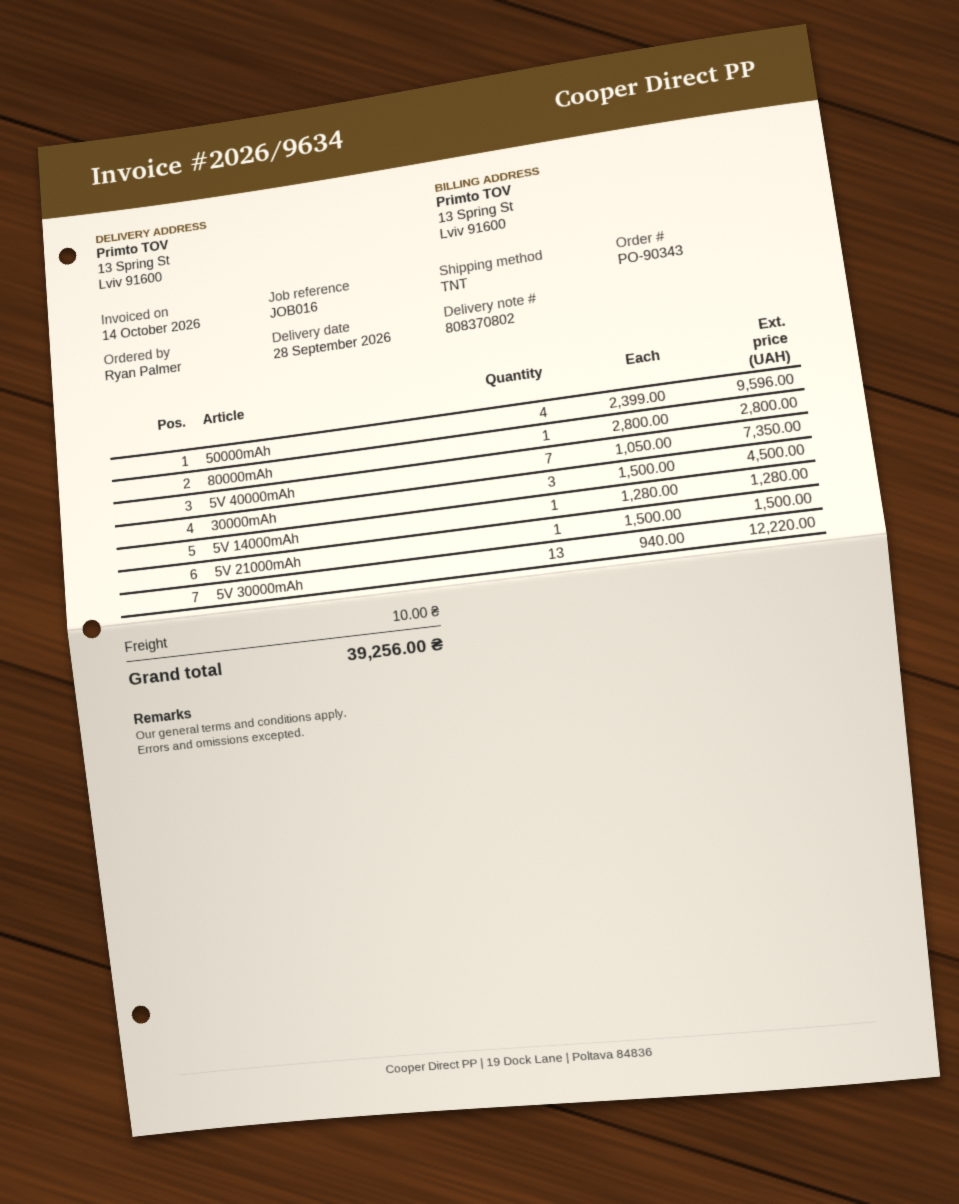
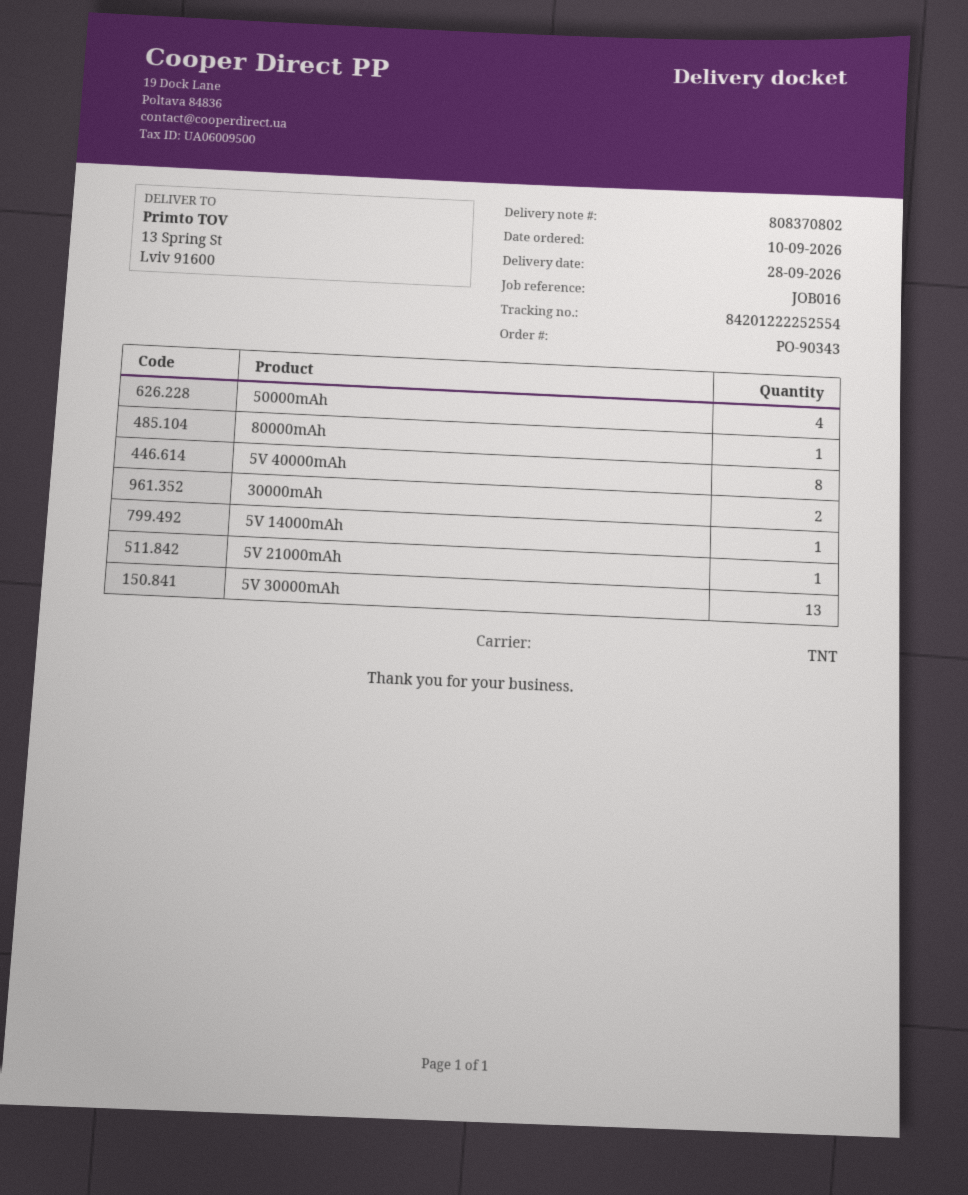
5V 40000mAh: 7 -> 8
30000mAh: 3 -> 2

